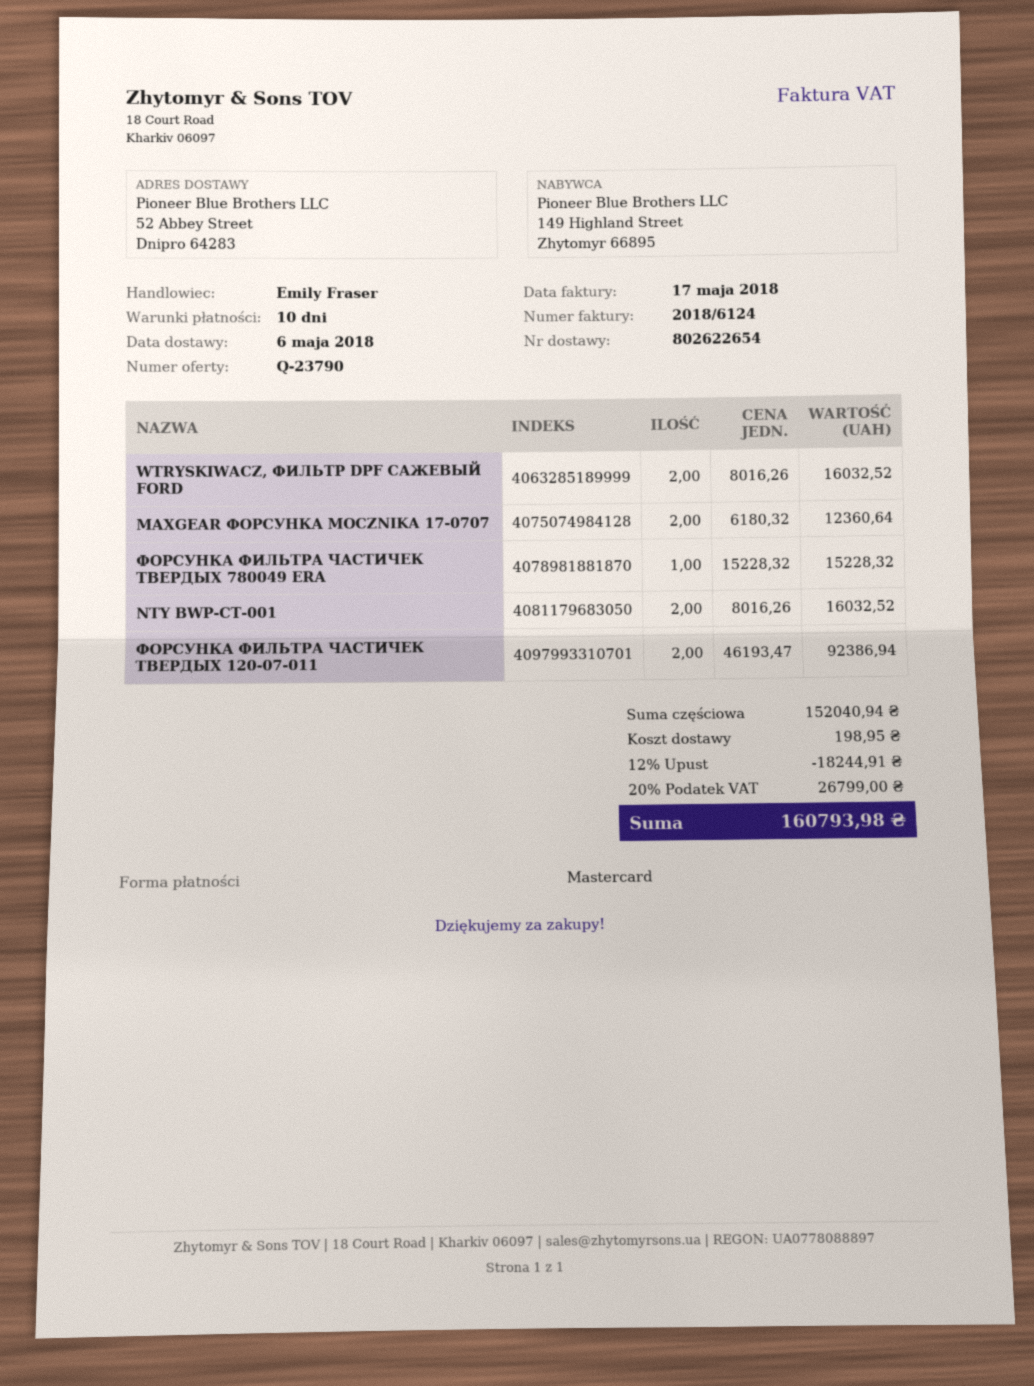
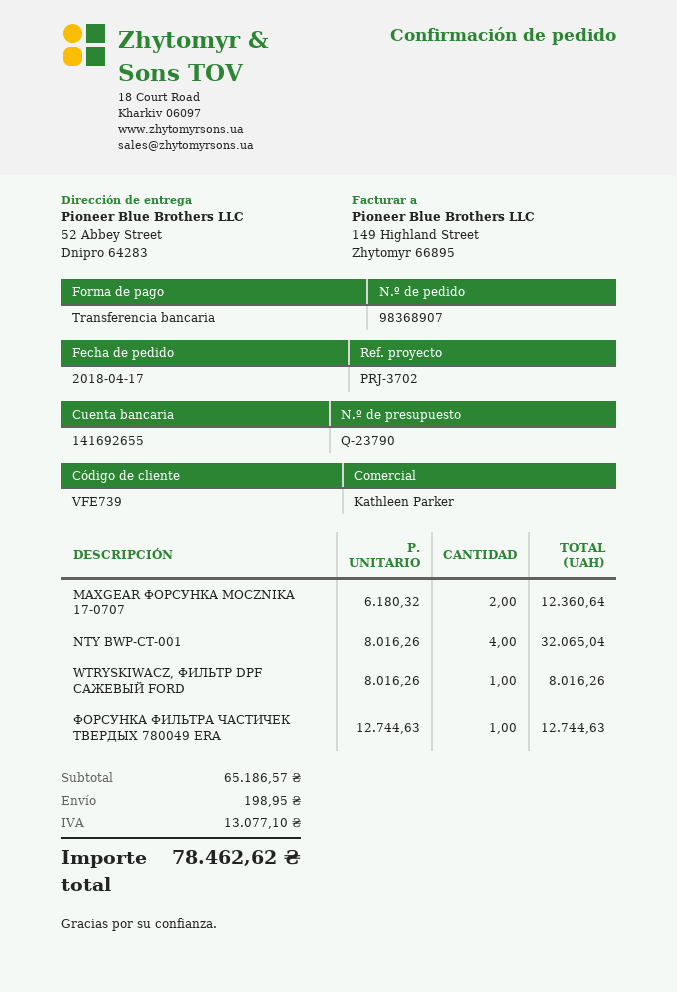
sales rep: Emily Fraser -> Kathleen Parker
payment method: Mastercard -> bank transfer
WTRYSKIWACZ, ФИЛЬТР DPF САЖЕВЫЙ FORD: 2 x 8016.26 = 16032.52 -> 1 x 8016.26 = 8016.26
ФОРСУНКА ФИЛЬТРА ЧАСТИЧЕК ТВЕРДЫХ 780049 ERA: 1 x 15228.32 = 15228.32 -> 1 x 12744.63 = 12744.63
NTY BWP-CT-001: 2 x 8016.26 = 16032.52 -> 4 x 8016.26 = 32065.04
ФОРСУНКА ФИЛЬТРА ЧАСТИЧЕК ТВЕРДЫХ 120-07-011: 2 x 46193.47 = 92386.94 -> none
subtotal: 152040.94 -> 65186.57
discount: 12% = 18244.91 -> none
tax: 26799.00 -> 13077.10
total: 160793.98 -> 78462.62

